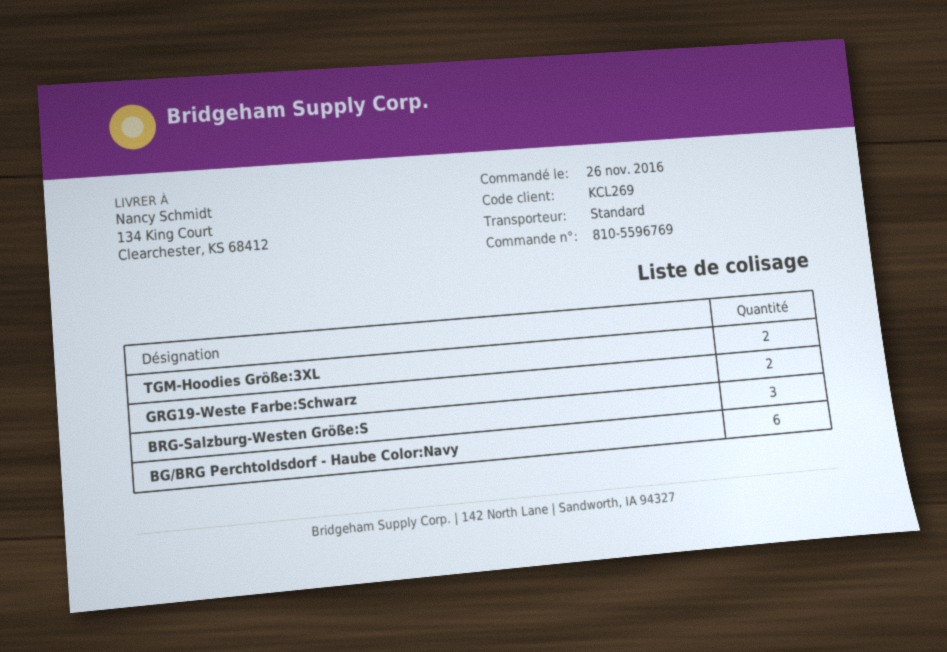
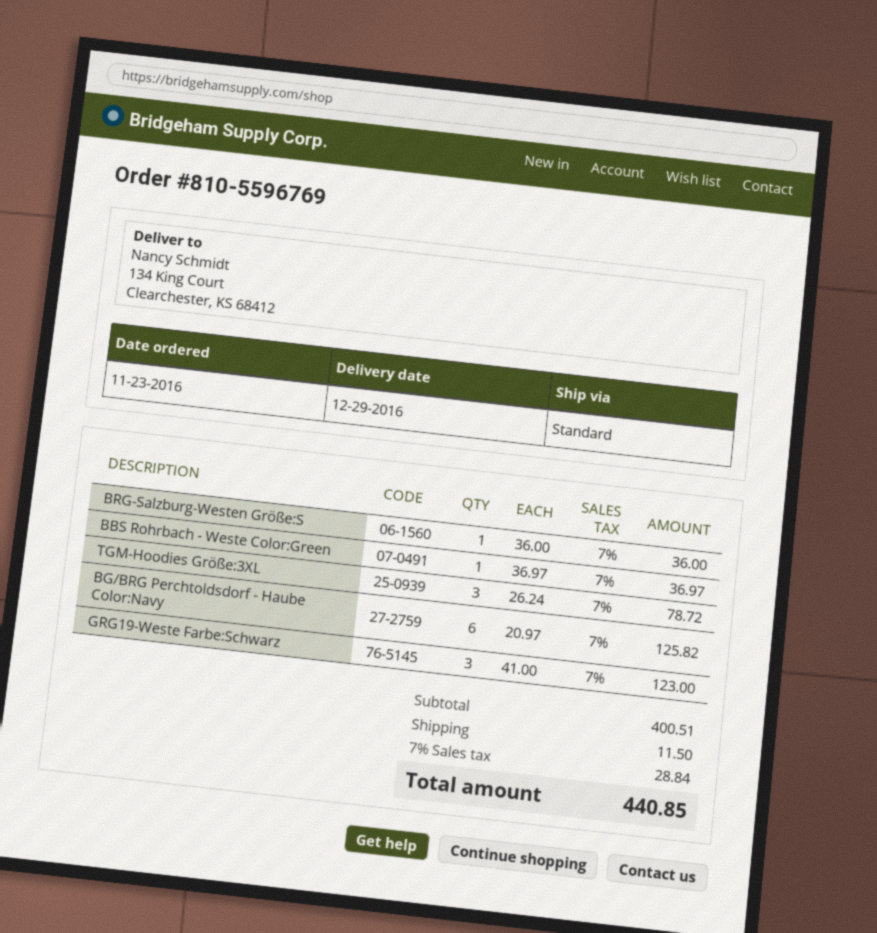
order date: 2016-11-26 -> 2016-11-23
TGM-Hoodies Größe:3XL: 2 -> 3
GRG19-Weste Farbe:Schwarz: 2 -> 3
BRG-Salzburg-Westen Größe:S: 3 -> 1
BBS Rohrbach - Weste Color:Green: none -> 1

